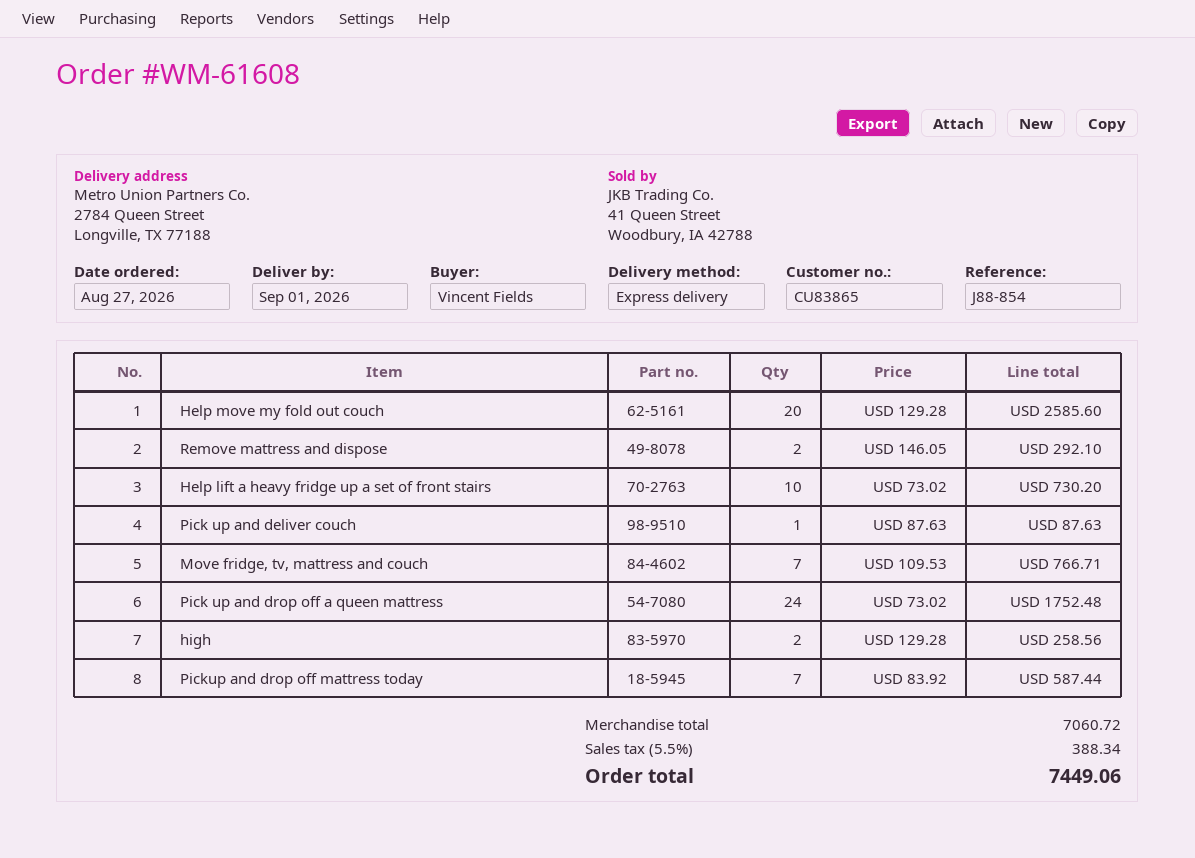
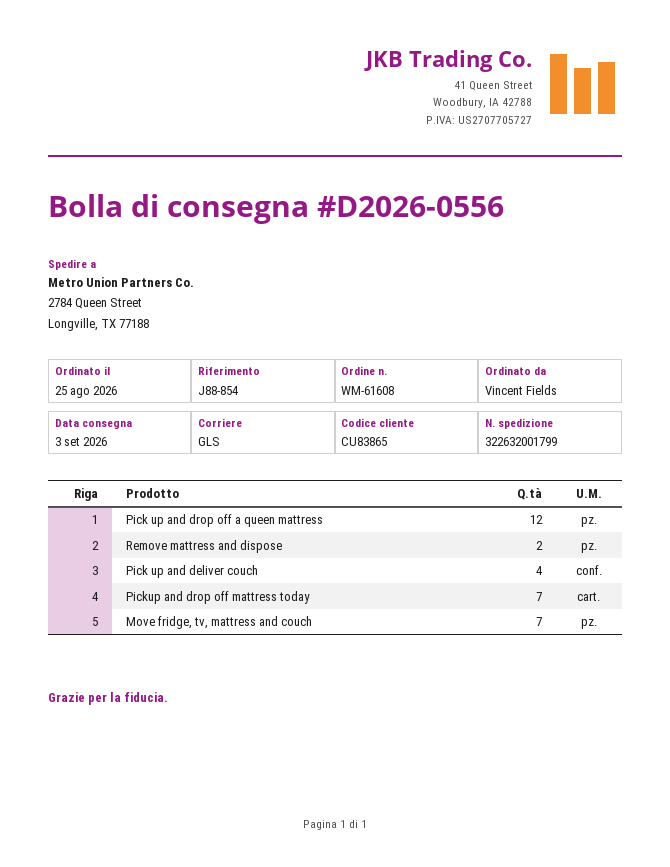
order date: 2026-08-27 -> 2026-08-25
delivery date: 2026-09-01 -> 2026-09-03
shipping method: express -> GLS
Help move my fold out couch: 20 -> none
Help lift a heavy fridge up a set of front stairs: 10 -> none
Pick up and deliver couch: 1 -> 4
Pick up and drop off a queen mattress: 24 -> 12
high: 2 -> none

